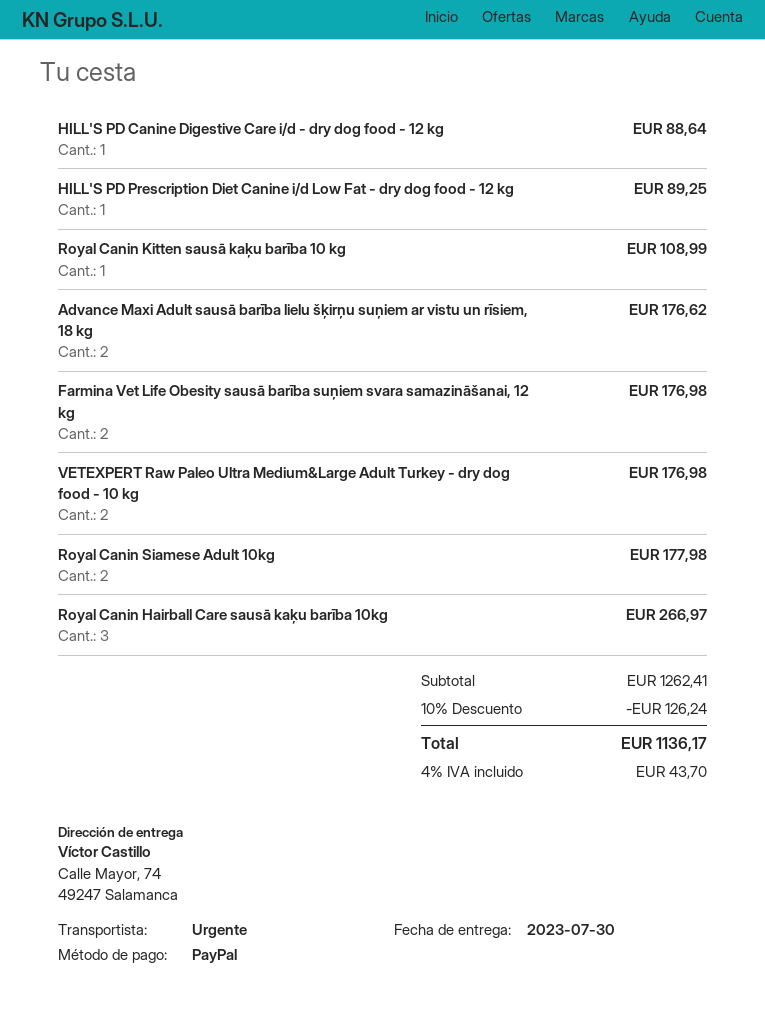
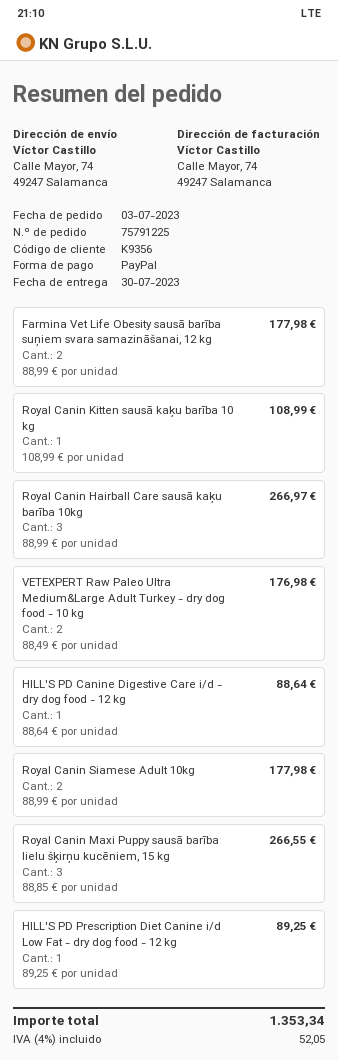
Advance Maxi Adult sausā barība lielu šķirņu suņiem ar vistu un rīsiem, 18 kg: 2 for 176.62 -> none
Farmina Vet Life Obesity sausā barība suņiem svara samazināšanai, 12 kg: 2 for 176.98 -> 2 for 177.98
Royal Canin Maxi Puppy sausā barība lielu šķirņu kucēniem, 15 kg: none -> 3 for 266.55
discount: 10% = 126.24 -> none
tax: 4% = 43.70 -> 4% = 52.05
total: 1136.17 -> 1353.34

